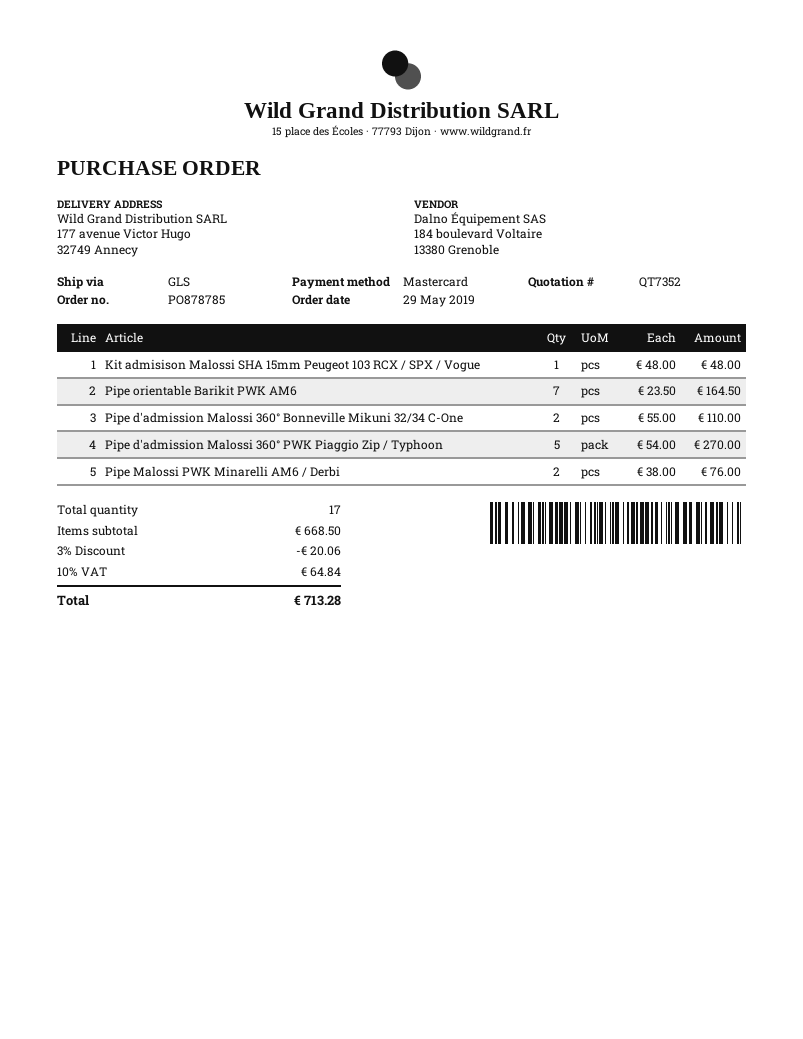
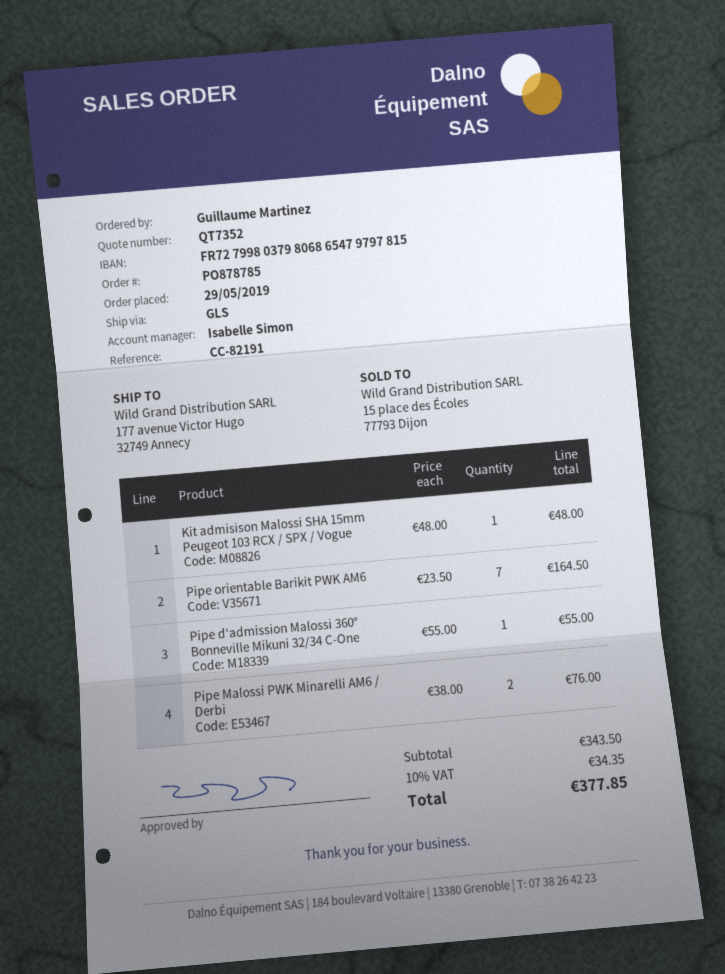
Pipe d'admission Malossi 360° Bonneville Mikuni 32/34 C-One: 2 x 55.00 = 110.00 -> 1 x 55.00 = 55.00
Pipe d'admission Malossi 360° PWK Piaggio Zip / Typhoon: 5 x 54.00 = 270.00 -> none
subtotal: 668.50 -> 343.50
discount: 3% = 20.06 -> none
tax: 10% = 64.84 -> 10% = 34.35
total: 713.28 -> 377.85

